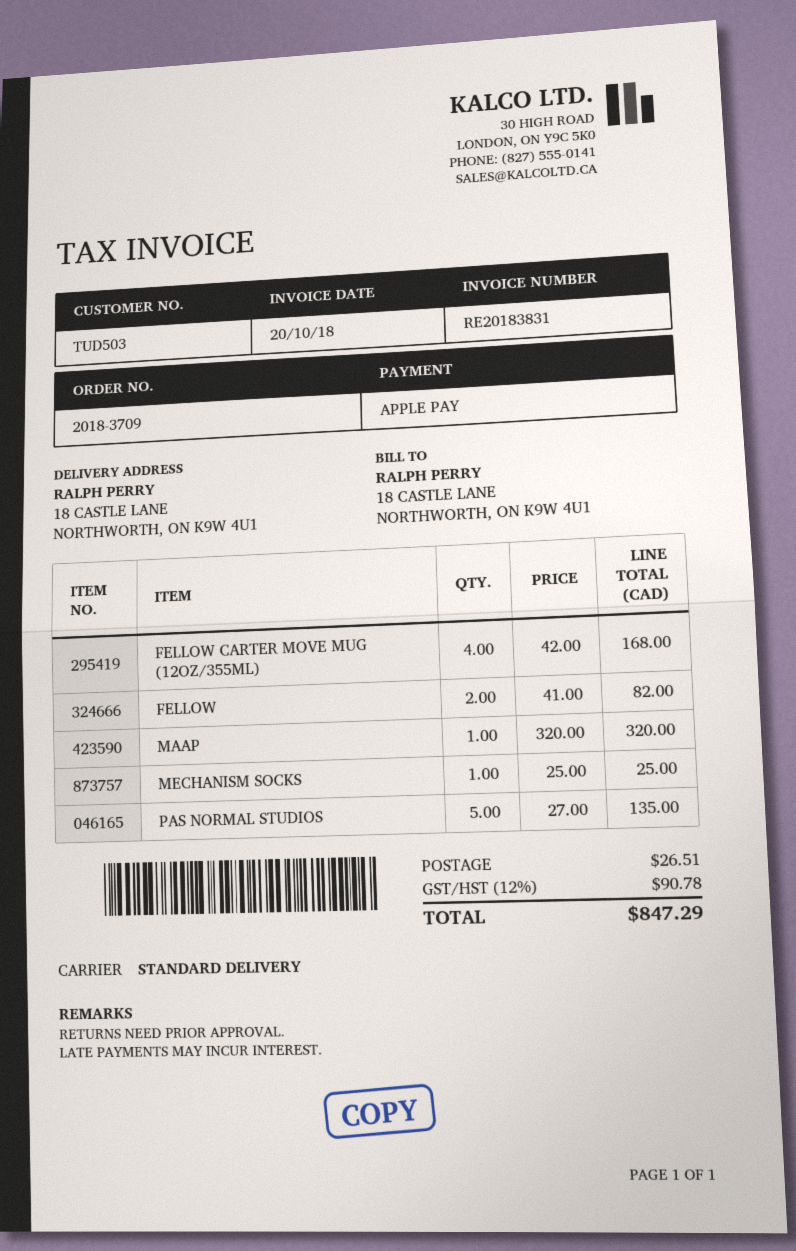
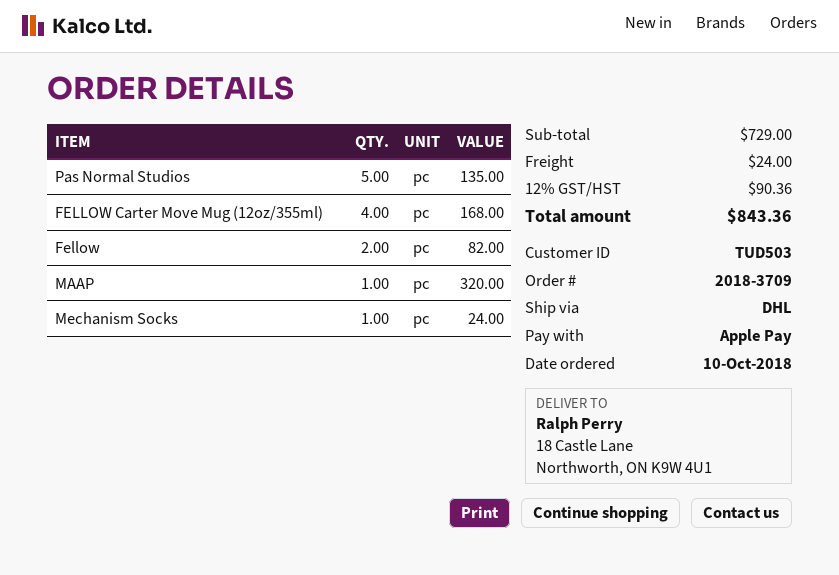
shipping method: standard -> DHL
MECHANISM SOCKS: 1 for 25.00 -> 1 for 24.00
shipping: 26.51 -> 24.00
tax: 12% = 90.78 -> 12% = 90.36
total: 847.29 -> 843.36

